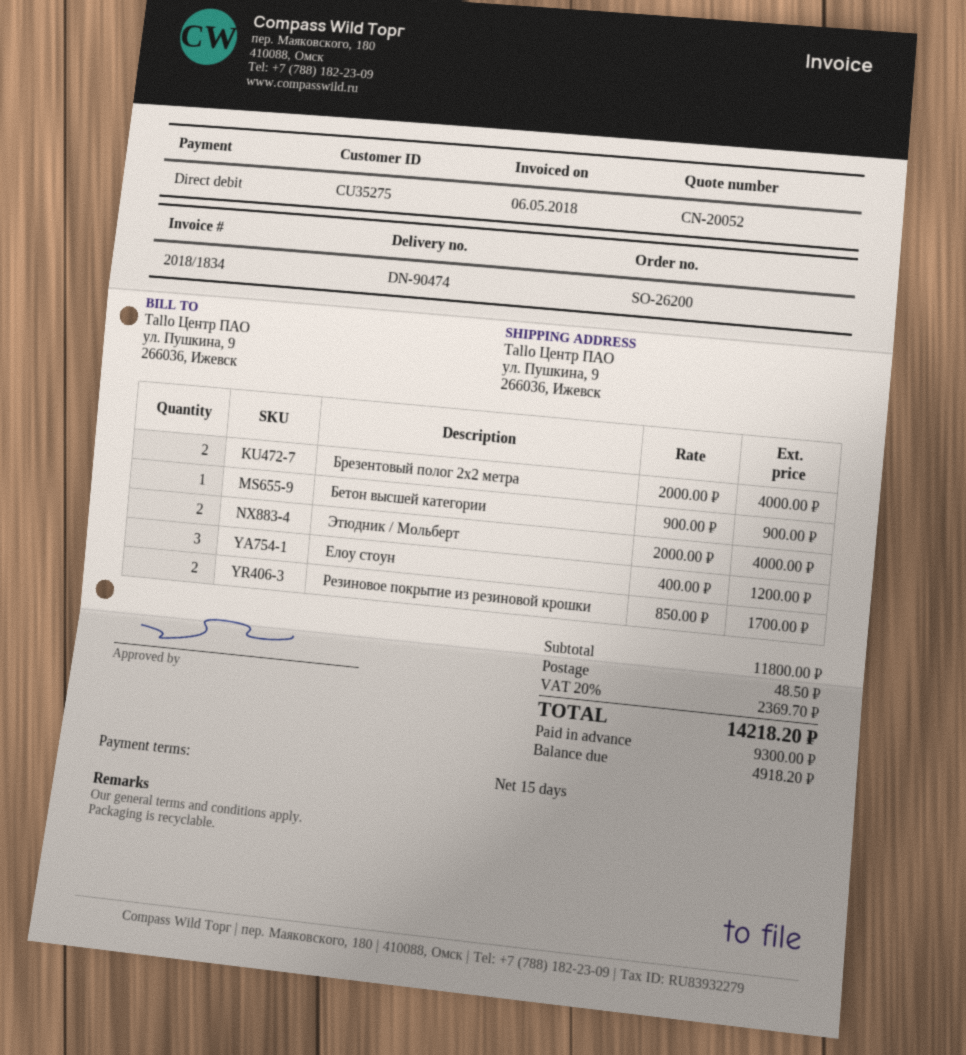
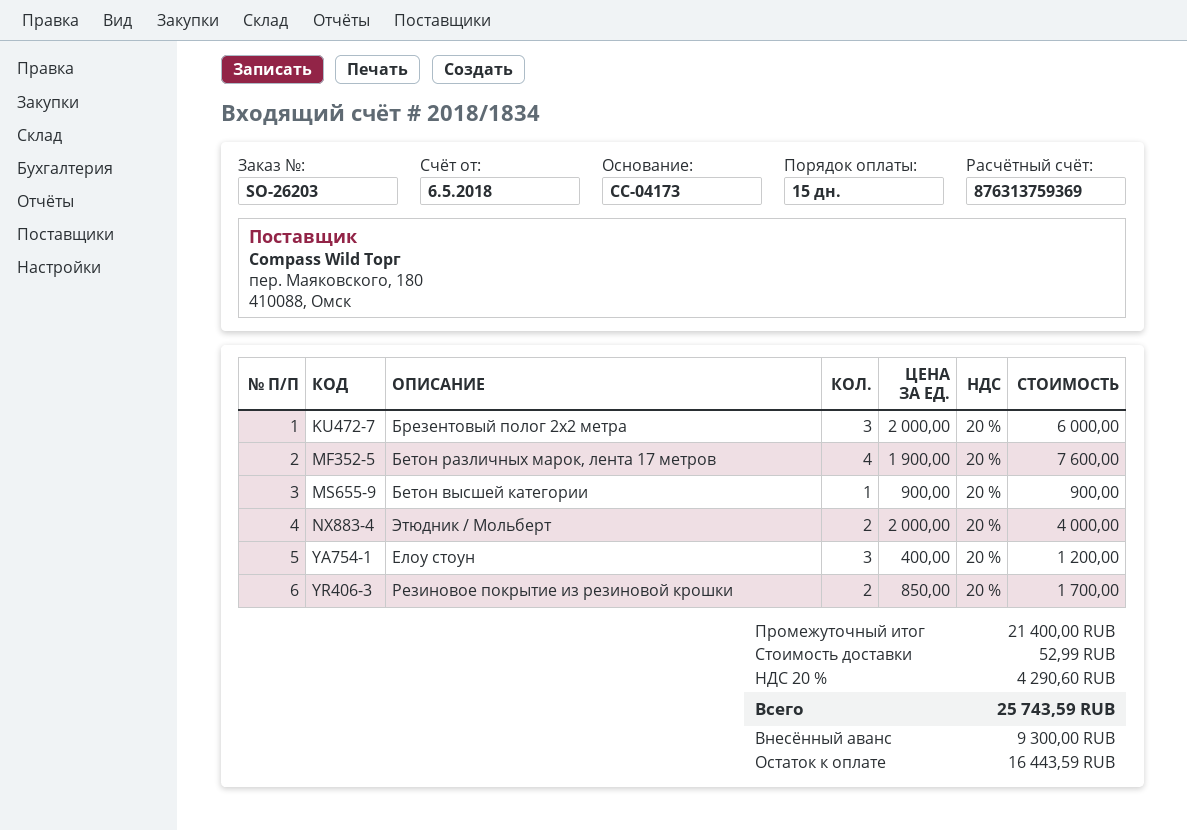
order number: SO-26200 -> SO-26203
Брезентовый полог 2х2 метра: 2 x 2000.00 = 4000.00 -> 3 x 2000.00 = 6000.00
Бетон различных марок, лента 17 метров: none -> 4 x 1900.00 = 7600.00
subtotal: 11800.00 -> 21400.00
shipping: 48.50 -> 52.99
tax: 20% = 2369.70 -> 20% = 4290.60
total: 14218.20 -> 25743.59
balance: 4918.20 -> 16443.59

